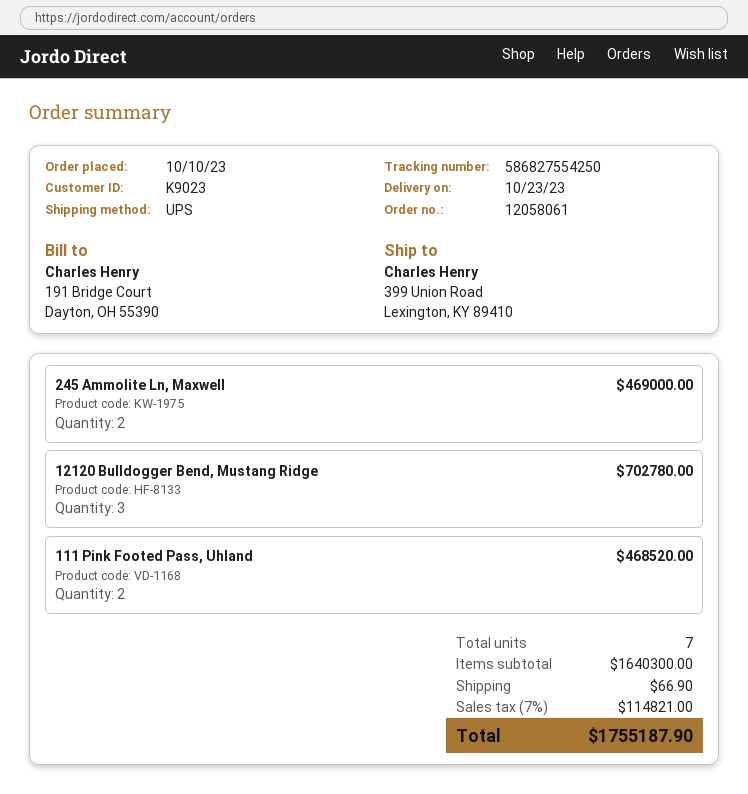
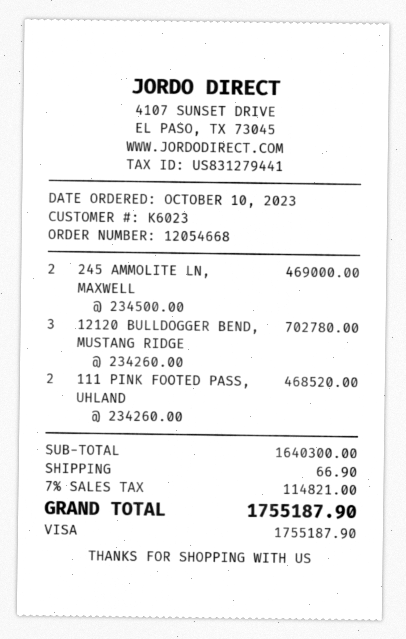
order number: 12058061 -> 12054668
customer number: K9023 -> K6023

